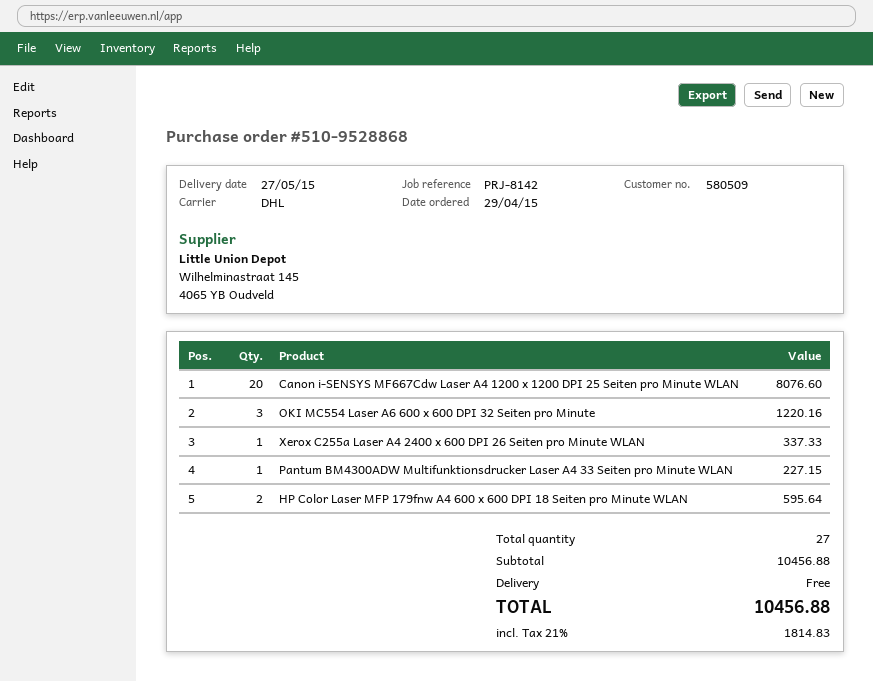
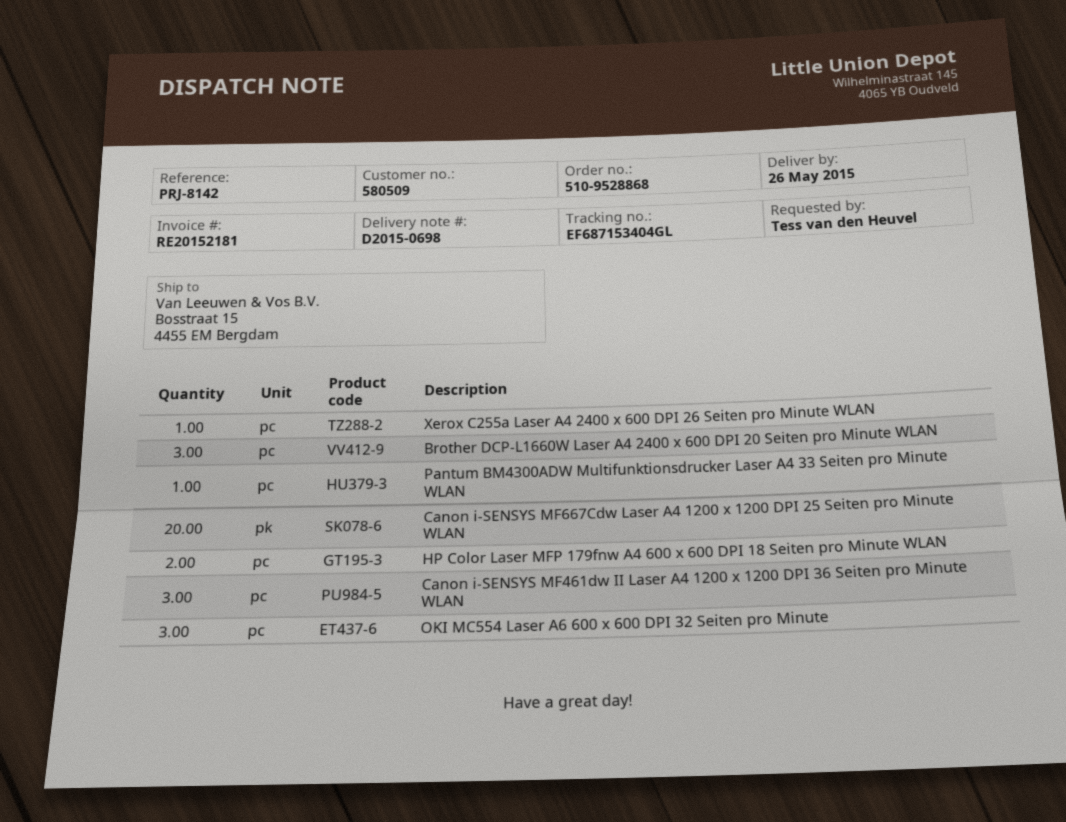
delivery date: 2015-05-27 -> 2015-05-26
Brother DCP-L1660W Laser A4 2400 x 600 DPI 20 Seiten pro Minute WLAN: none -> 3
Canon i-SENSYS MF461dw II Laser A4 1200 x 1200 DPI 36 Seiten pro Minute WLAN: none -> 3

